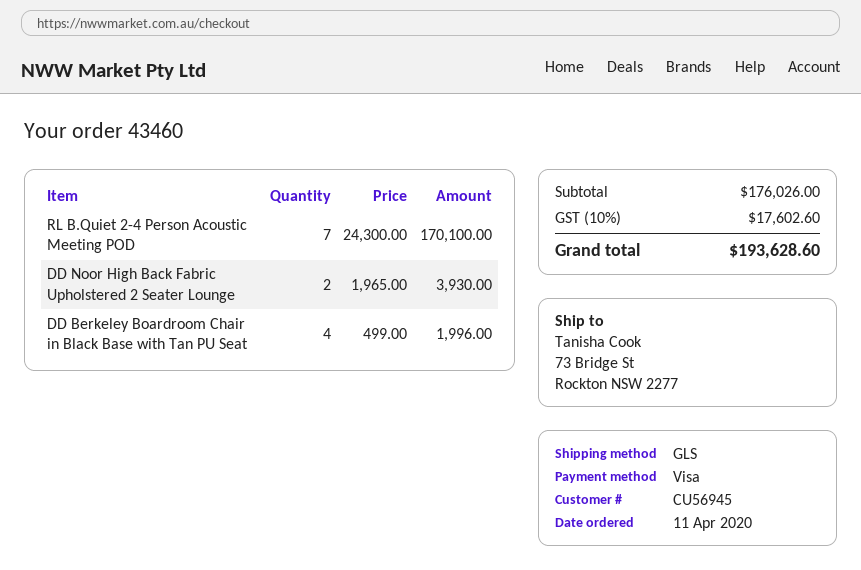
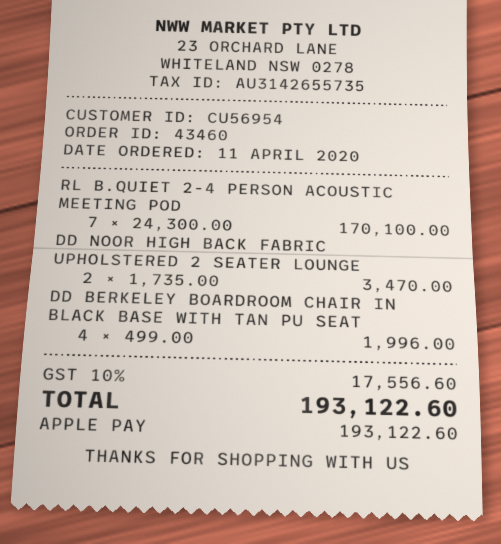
customer number: CU56945 -> CU56954
payment method: Visa -> Apple Pay
DD Noor High Back Fabric Upholstered 2 Seater Lounge: 2 x 1965.00 = 3930.00 -> 2 x 1735.00 = 3470.00
tax: 10% = 17602.60 -> 10% = 17556.60
total: 193628.60 -> 193122.60

